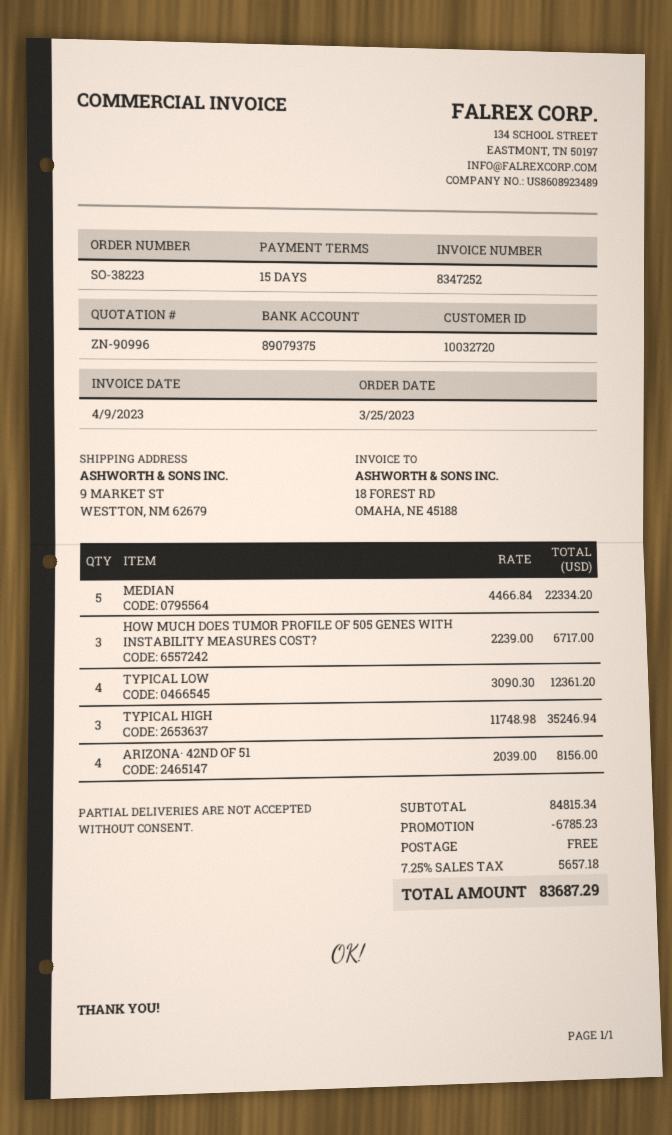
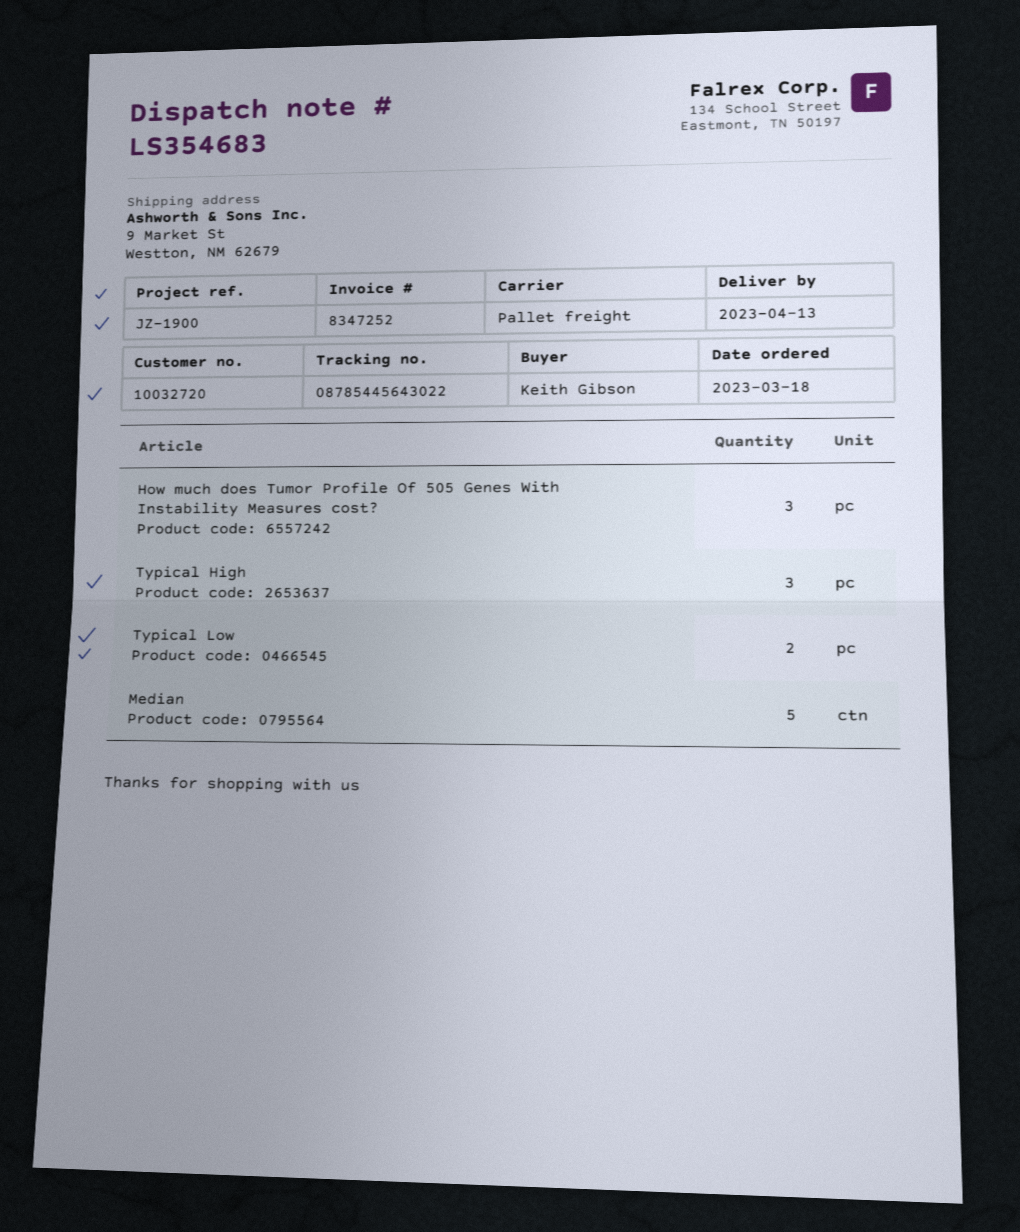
order date: 2023-03-25 -> 2023-03-18
TYPICAL LOW: 4 -> 2
ARIZONA· 42ND OF 51: 4 -> none

